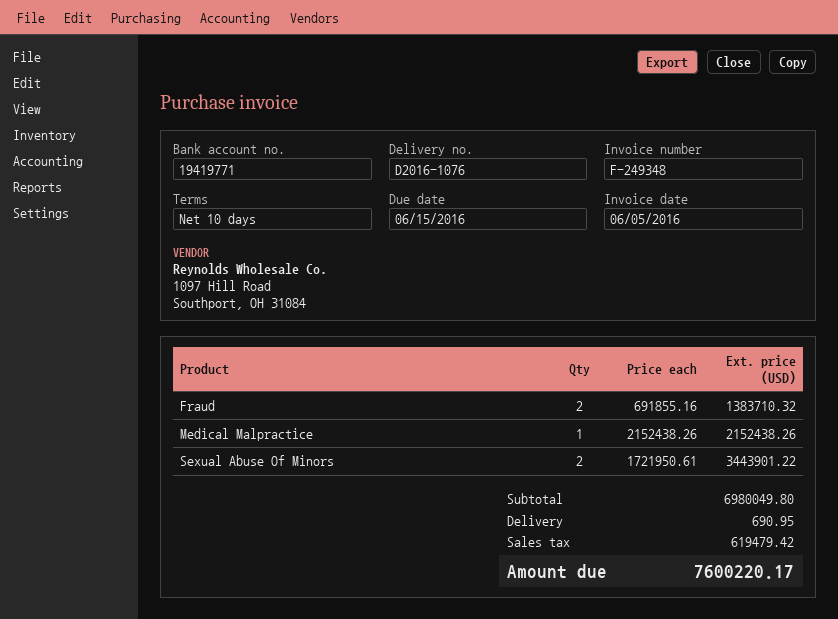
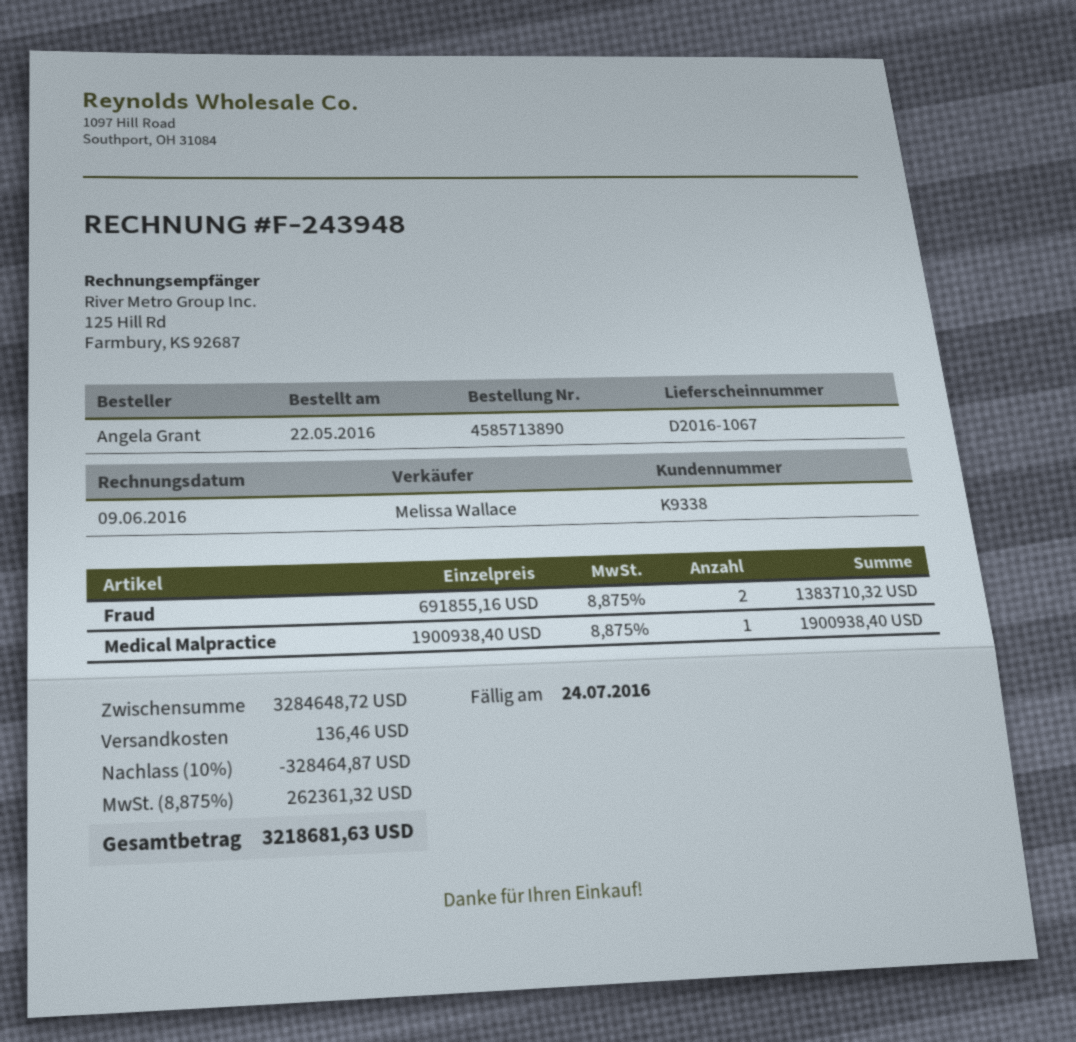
delivery note number: D2016-1076 -> D2016-1067
invoice number: F-249348 -> F-243948
invoice date: 2016-06-05 -> 2016-06-09
due date: 2016-06-15 -> 2016-07-24
Medical Malpractice: 1 x 2152438.26 = 2152438.26 -> 1 x 1900938.40 = 1900938.40
Sexual Abuse Of Minors: 2 x 1721950.61 = 3443901.22 -> none
subtotal: 6980049.80 -> 3284648.72
discount: none -> 10% = 328464.87
shipping: 690.95 -> 136.46
tax: 619479.42 -> 262361.32
total: 7600220.17 -> 3218681.63

